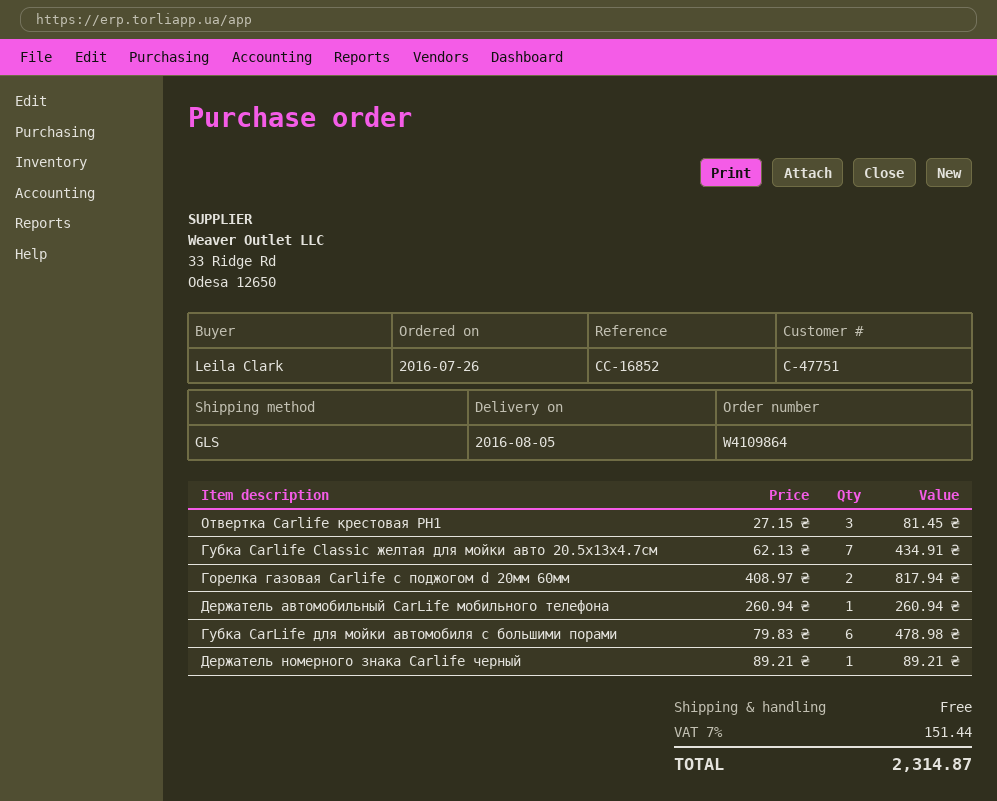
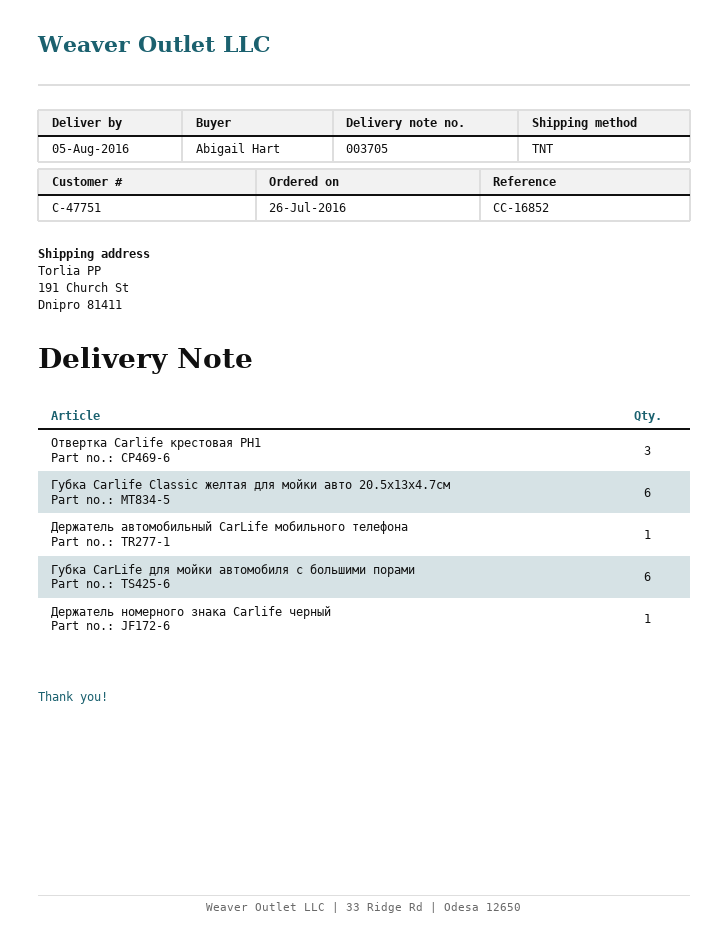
ordered by: Leila Clark -> Abigail Hart
shipping method: GLS -> TNT
Губка Carlife Classic желтая для мойки авто 20.5х13х4.7см: 7 -> 6
Горелка газовая Carlife с поджогом d 20мм 60мм: 2 -> none

